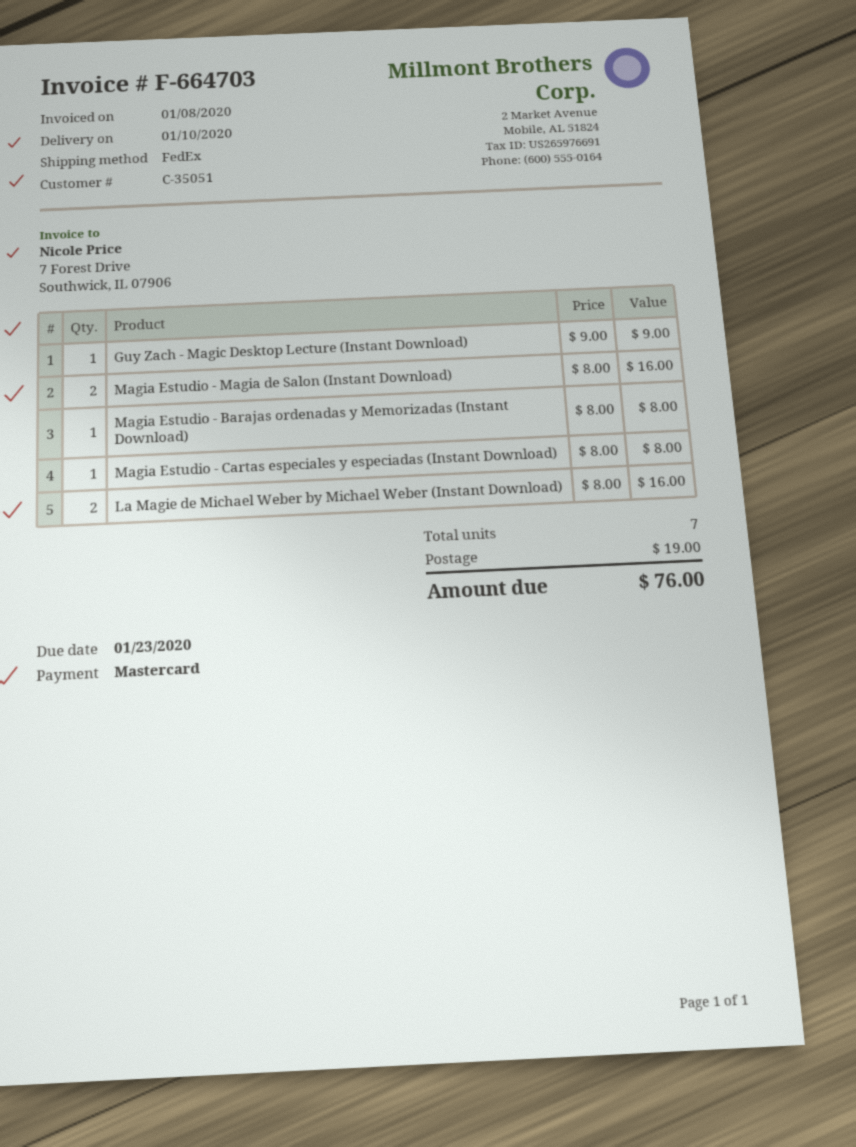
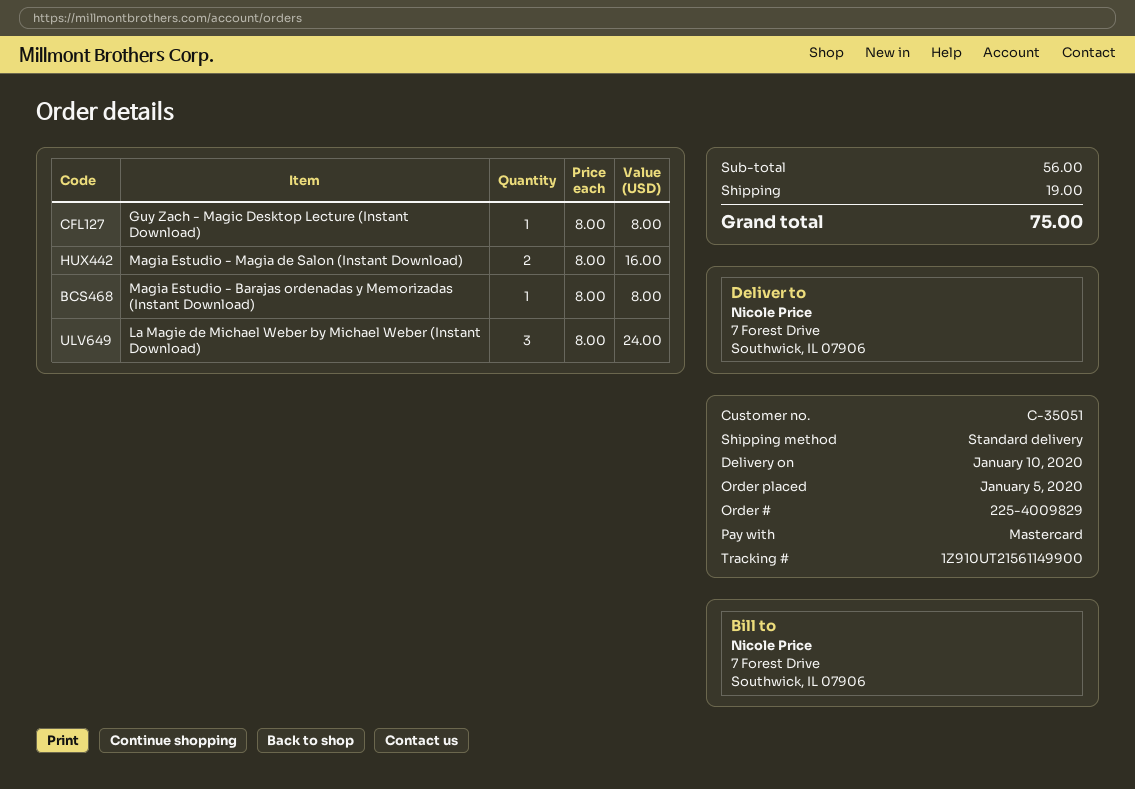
shipping method: FedEx -> standard
Guy Zach - Magic Desktop Lecture (Instant Download): 1 x 9.00 = 9.00 -> 1 x 8.00 = 8.00
Magia Estudio - Cartas especiales y especiadas (Instant Download): 1 x 8.00 = 8.00 -> none
La Magie de Michael Weber by Michael Weber (Instant Download): 2 x 8.00 = 16.00 -> 3 x 8.00 = 24.00
total: 76.00 -> 75.00

